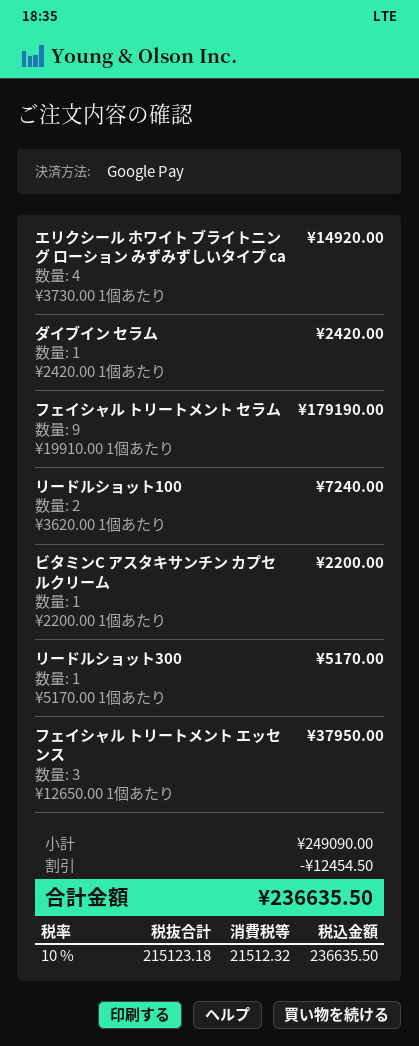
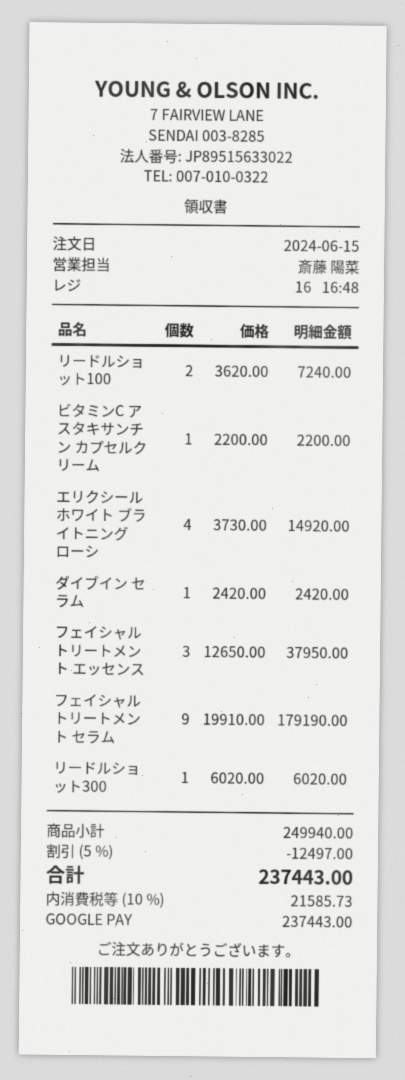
リードルショット300: 1 x 5170.00 = 5170.00 -> 1 x 6020.00 = 6020.00
subtotal: 249090.00 -> 249940.00
discount: 12454.50 -> 12497.00
tax: 10% = 21512.32 -> 10% = 21585.73
total: 236635.50 -> 237443.00

